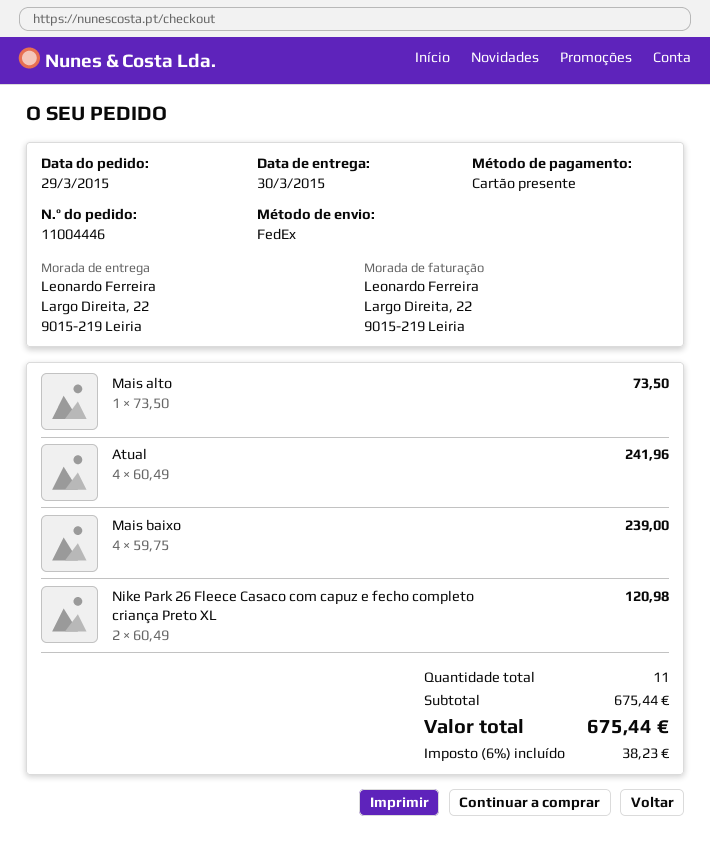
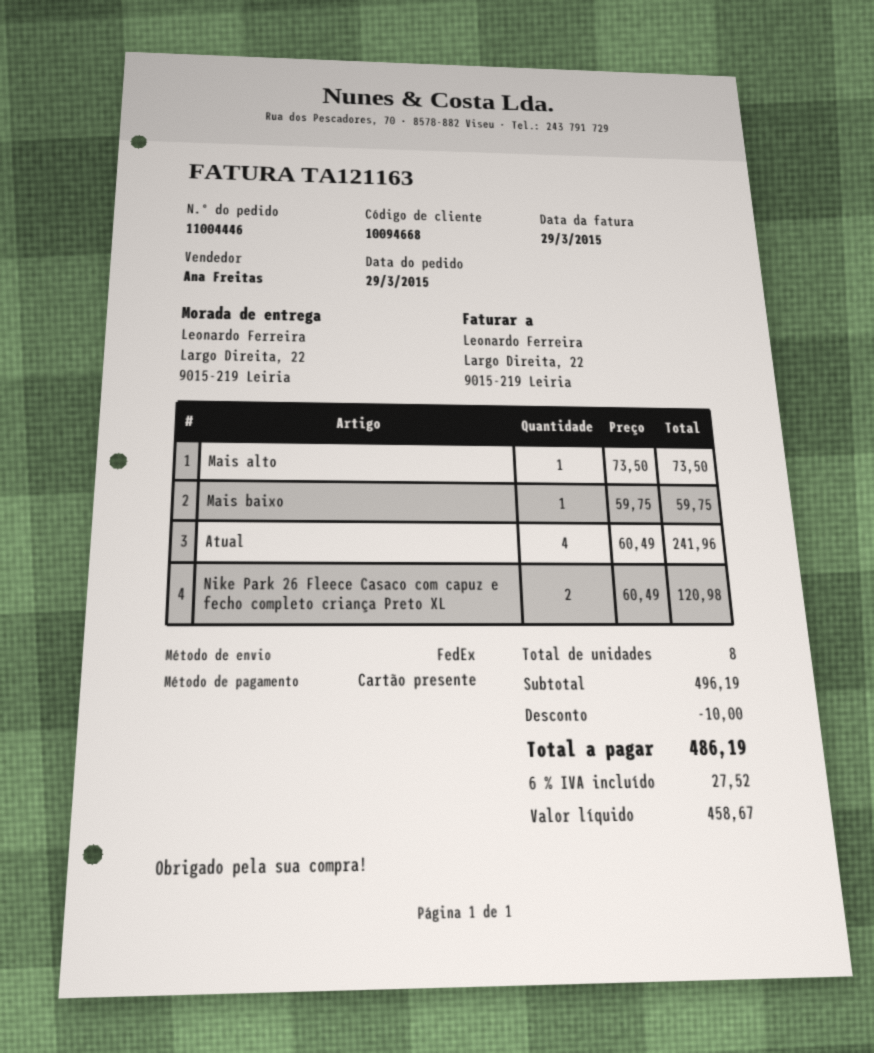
Mais baixo: 4 x 59.75 = 239.00 -> 1 x 59.75 = 59.75
total quantity: 11 -> 8
subtotal: 675.44 -> 496.19
discount: none -> 10.00
tax: 6% = 38.23 -> 6% = 27.52
total: 675.44 -> 486.19

